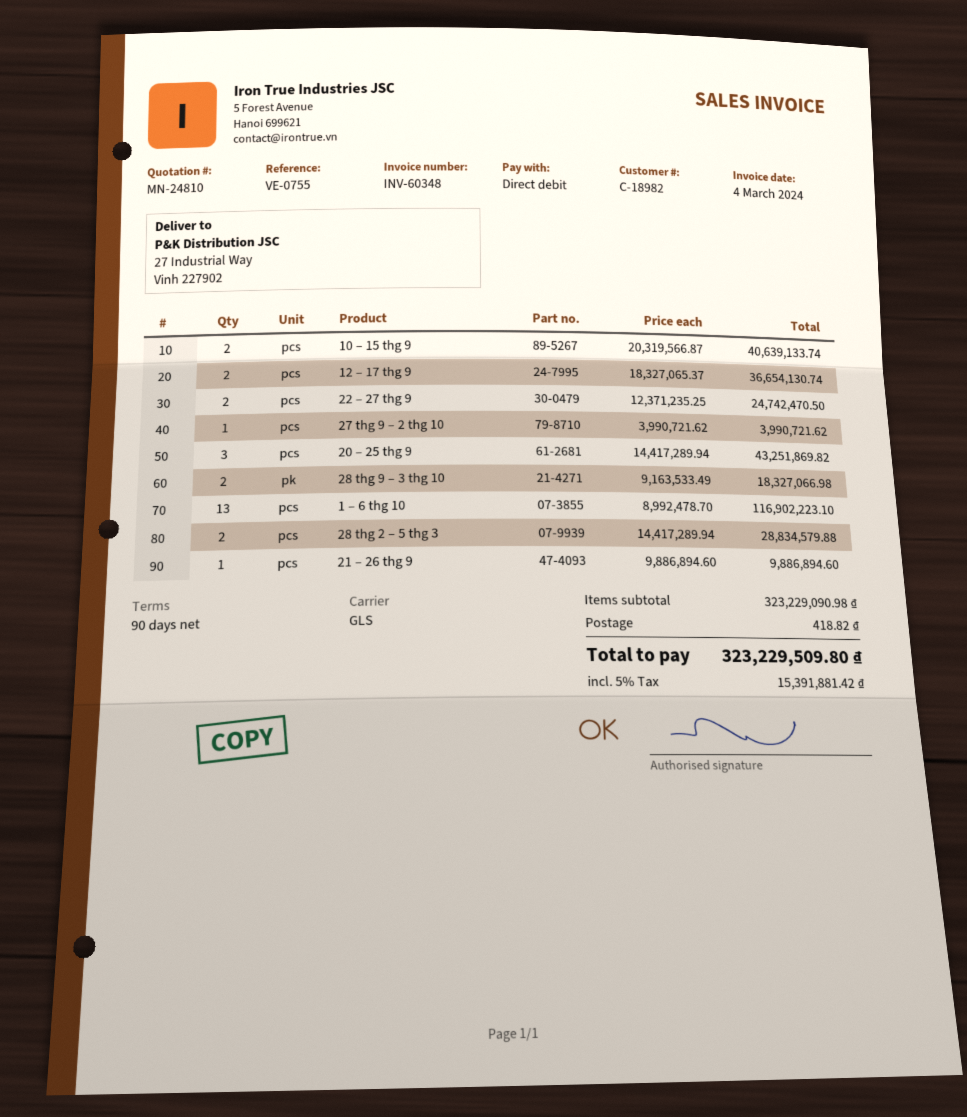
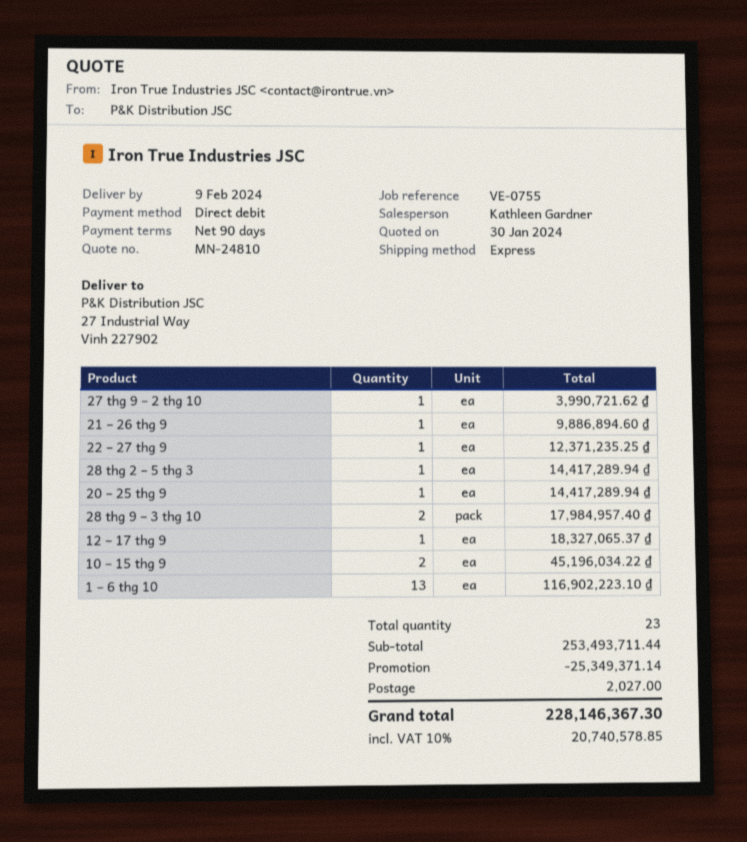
shipping method: GLS -> express
10 – 15 thg 9: 2 for 40639133.74 -> 2 for 45196034.22
12 – 17 thg 9: 2 for 36654130.74 -> 1 for 18327065.37
22 – 27 thg 9: 2 for 24742470.50 -> 1 for 12371235.25
20 – 25 thg 9: 3 for 43251869.82 -> 1 for 14417289.94
28 thg 9 – 3 thg 10: 2 for 18327066.98 -> 2 for 17984957.40
28 thg 2 – 5 thg 3: 2 for 28834579.88 -> 1 for 14417289.94
subtotal: 323229090.98 -> 253493711.44
discount: none -> 25349371.14
shipping: 418.82 -> 2027.00
tax: 5% = 15391881.42 -> 10% = 20740578.85
total: 323229509.80 -> 228146367.30

